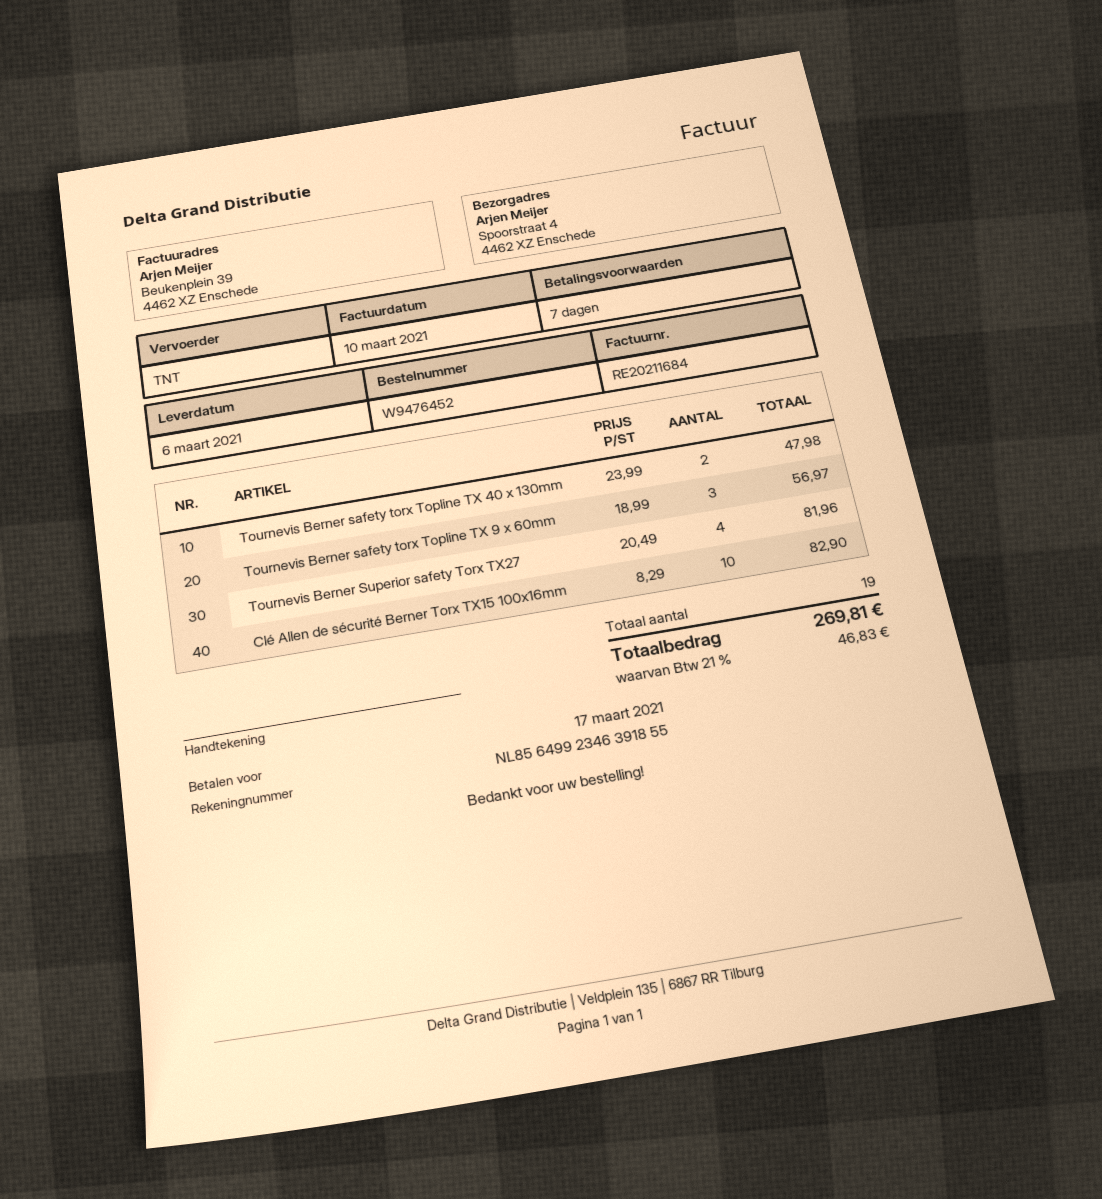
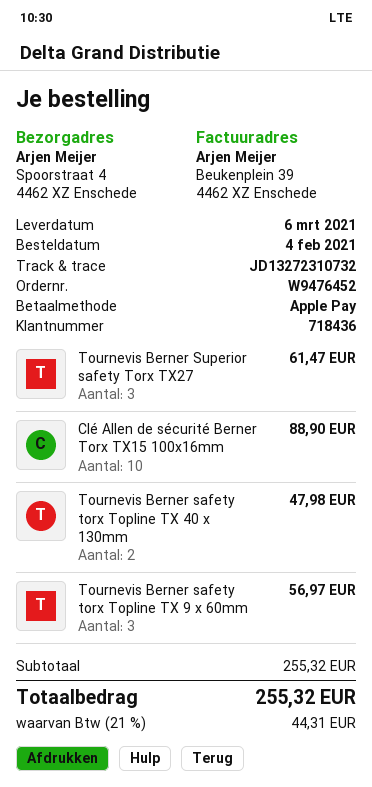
Tournevis Berner Superior safety Torx TX27: 4 for 81.96 -> 3 for 61.47
Clé Allen de sécurité Berner Torx TX15 100x16mm: 10 for 82.90 -> 10 for 88.90
tax: 21% = 46.83 -> 21% = 44.31
total: 269.81 -> 255.32

